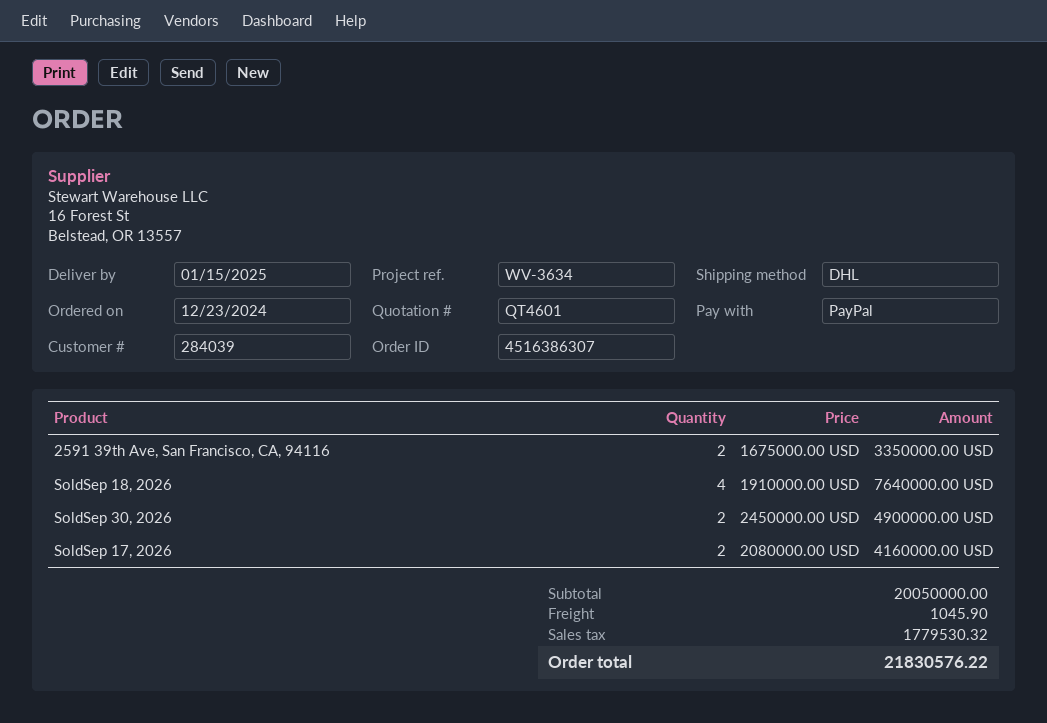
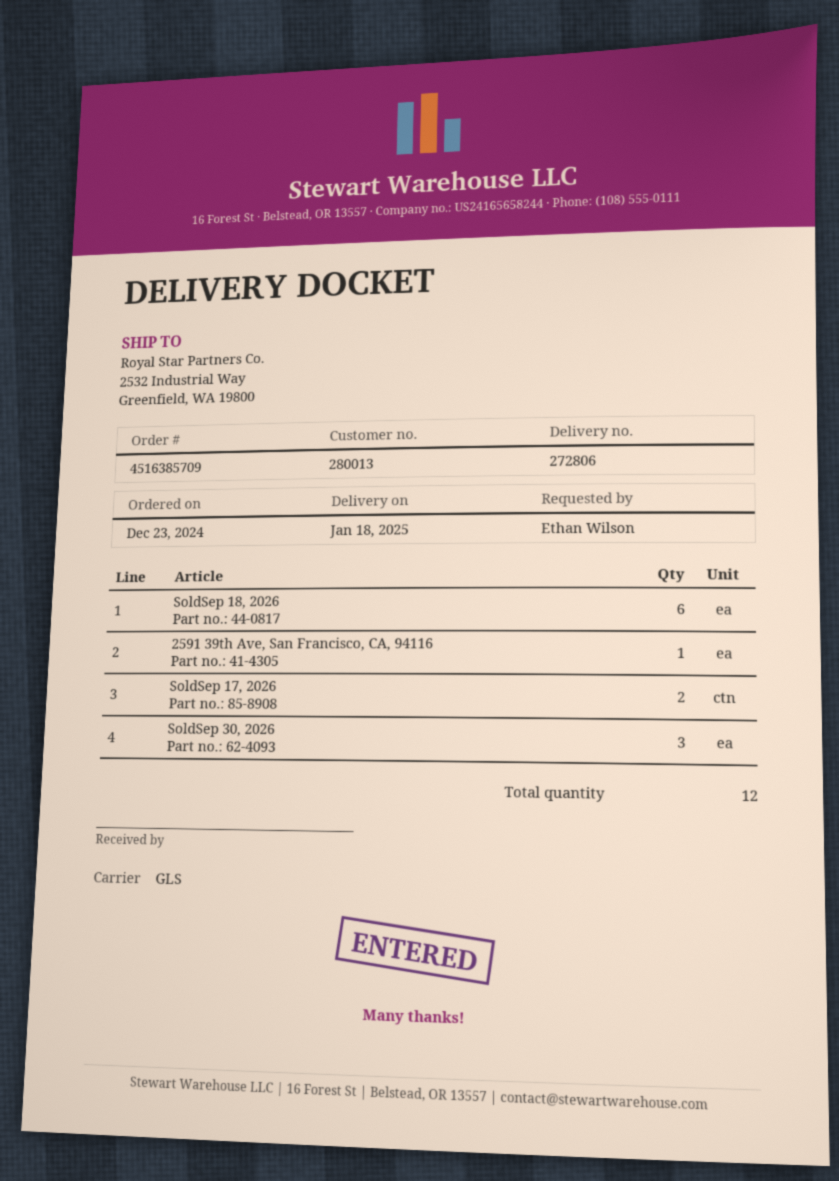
order number: 4516386307 -> 4516385709
delivery date: 2025-01-15 -> 2025-01-18
customer number: 284039 -> 280013
shipping method: DHL -> GLS
2591 39th Ave, San Francisco, CA, 94116: 2 -> 1
SoldSep 18, 2026: 4 -> 6
SoldSep 30, 2026: 2 -> 3

